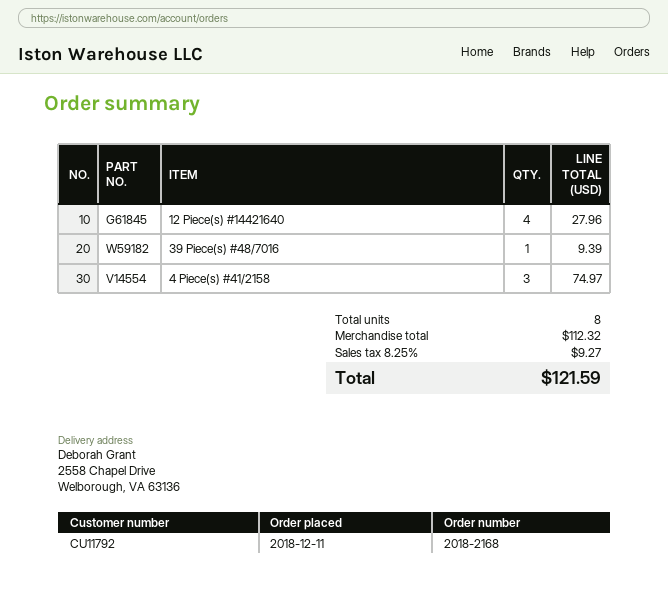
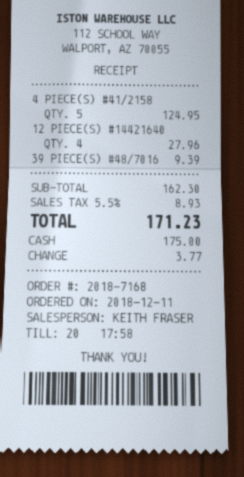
order number: 2018-2168 -> 2018-7168
4 Piece(s) #41/2158: 3 for 74.97 -> 5 for 124.95
subtotal: 112.32 -> 162.30
tax: 8.25% = 9.27 -> 5.5% = 8.93
total: 121.59 -> 171.23

